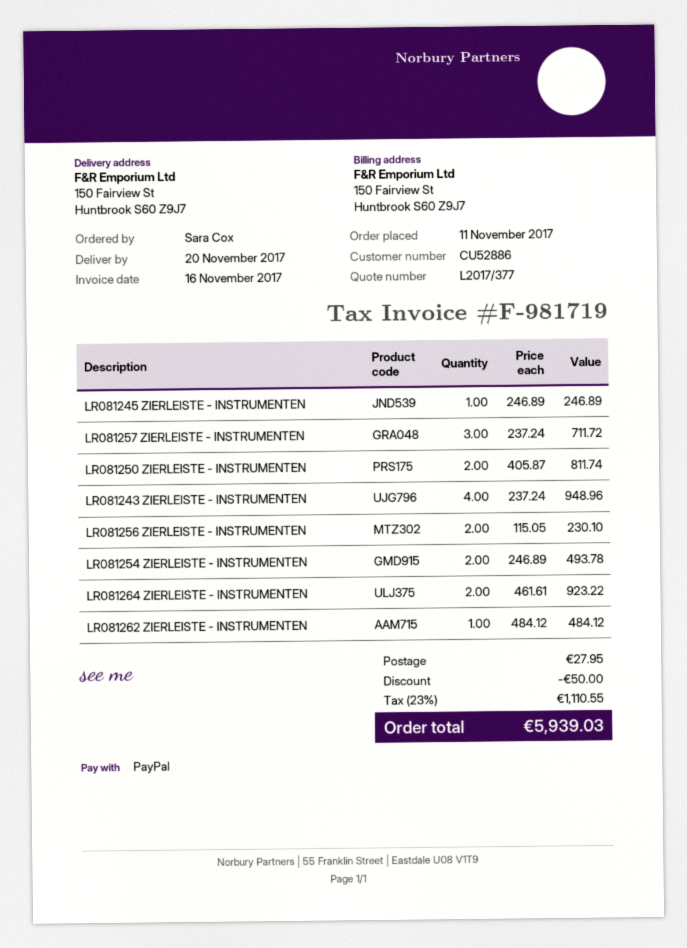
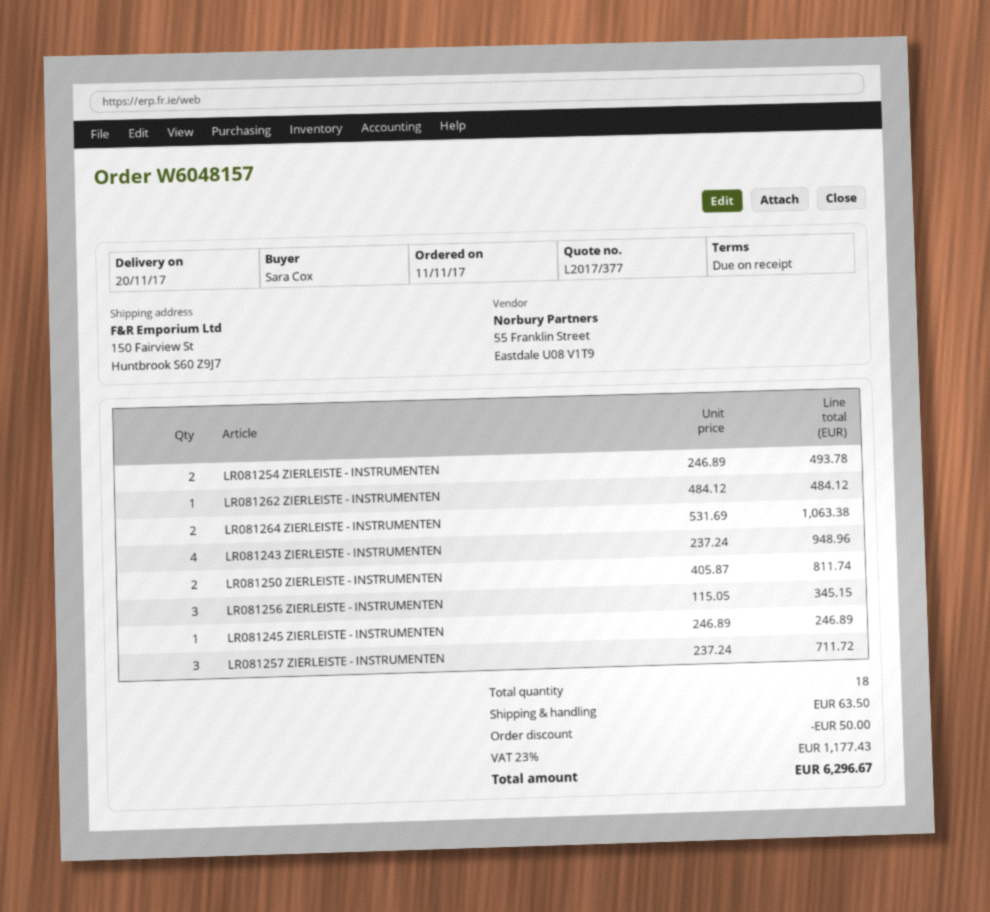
LR081256 ZIERLEISTE - INSTRUMENTEN: 2 x 115.05 = 230.10 -> 3 x 115.05 = 345.15
LR081264 ZIERLEISTE - INSTRUMENTEN: 2 x 461.61 = 923.22 -> 2 x 531.69 = 1063.38
shipping: 27.95 -> 63.50
tax: 23% = 1110.55 -> 23% = 1177.43
total: 5939.03 -> 6296.67

